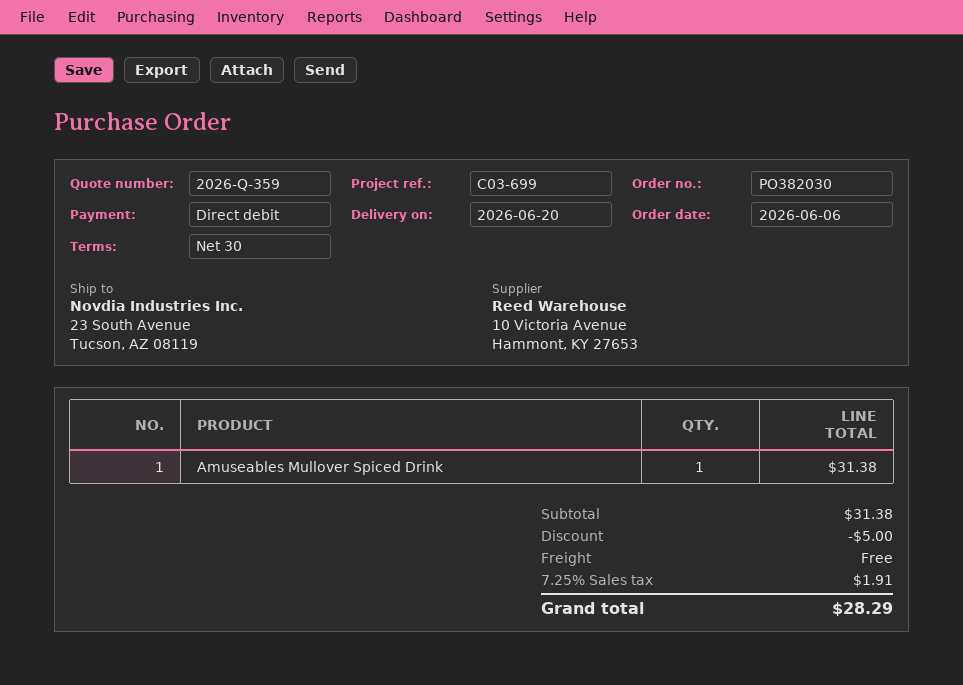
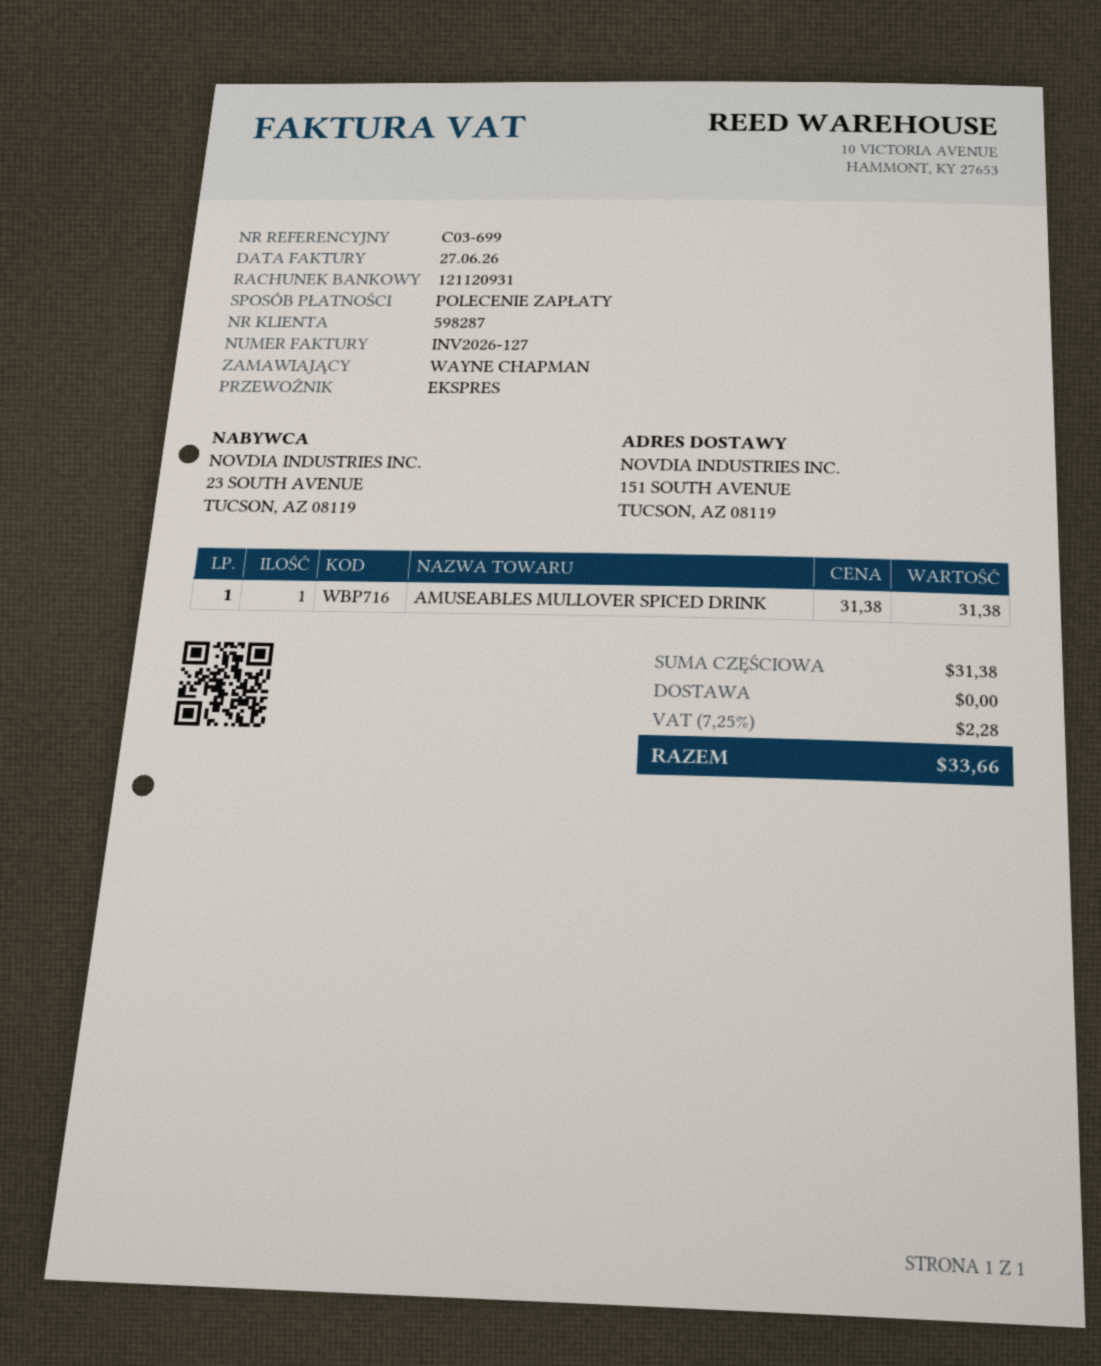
ship to: 23 South Avenue, Tucson, AZ 08119 -> 151 SOUTH AVENUE, TUCSON, AZ 08119
discount: 5.00 -> none
tax: 7.25% = 1.91 -> 7.25% = 2.28
total: 28.29 -> 33.66

